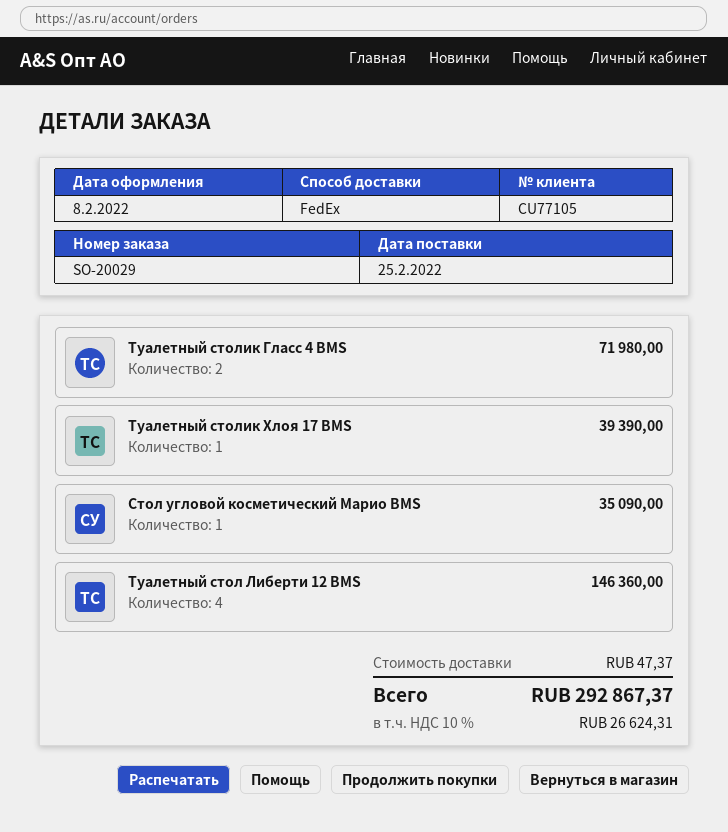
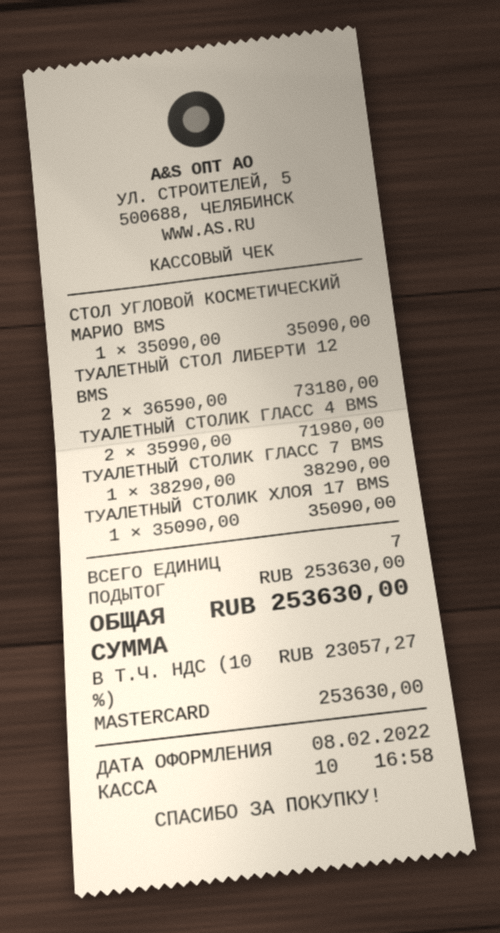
Туалетный столик Хлоя 17 BMS: 1 for 39390.00 -> 1 for 35090.00
Туалетный стол Либерти 12 BMS: 4 for 146360.00 -> 2 for 73180.00
ТУАЛЕТНЫЙ СТОЛИК ГЛАСС 7 BMS: none -> 1 for 38290.00
shipping: 47.37 -> none
tax: 10% = 26624.31 -> 10% = 23057.27
total: 292867.37 -> 253630.00

